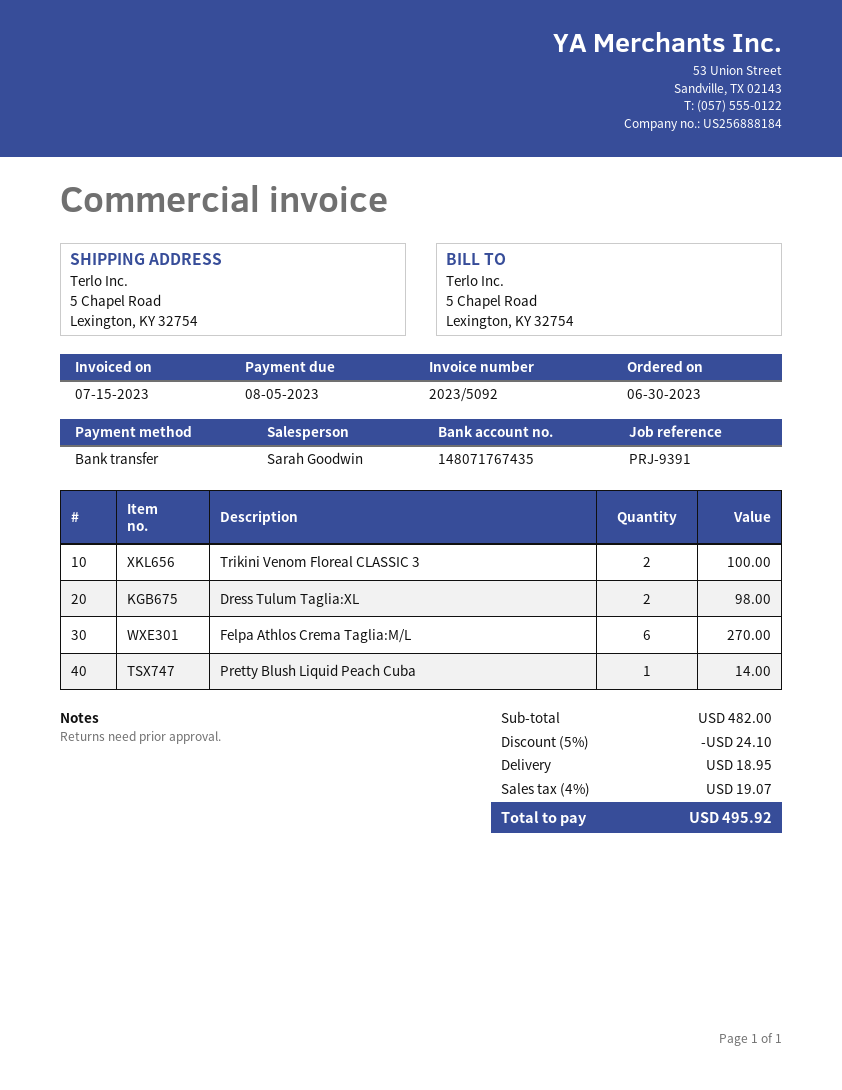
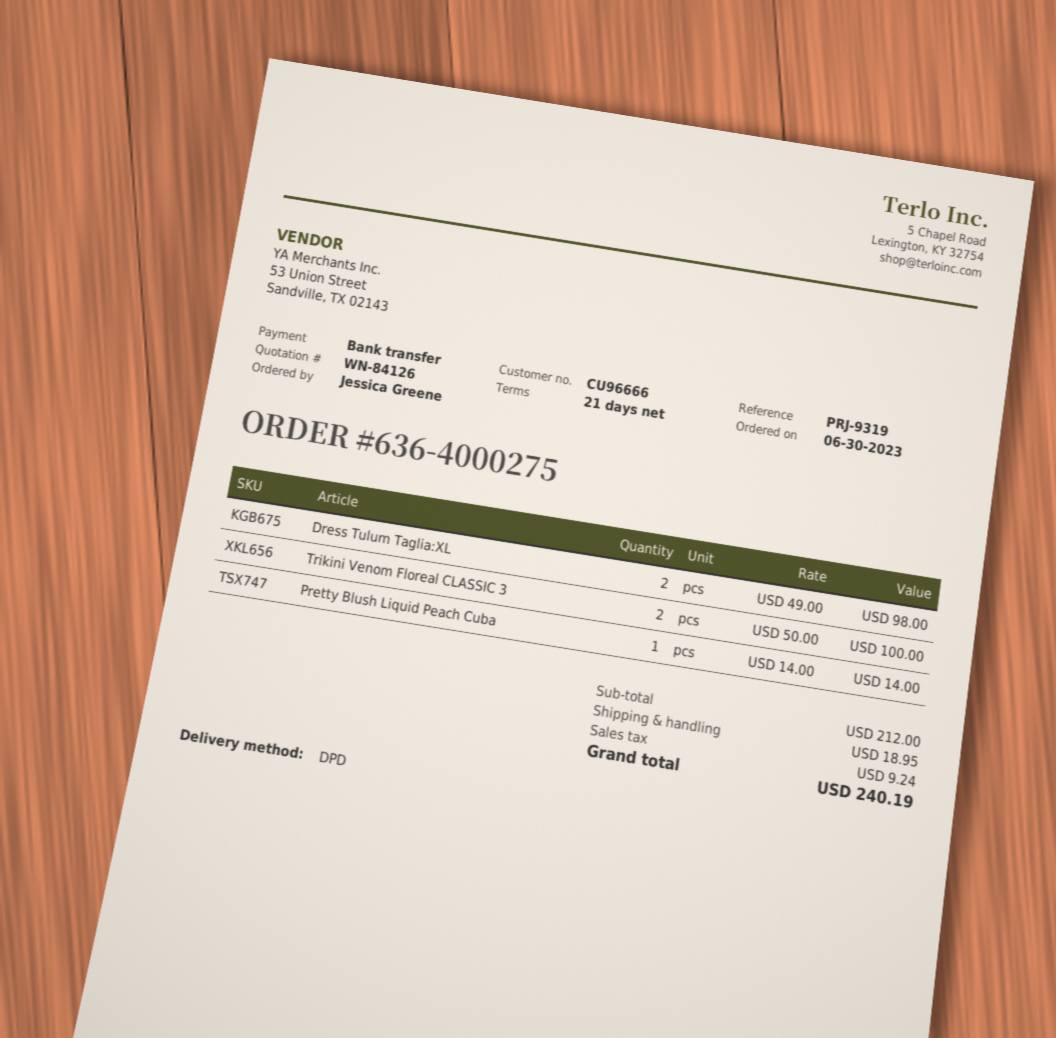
reference: PRJ-9391 -> PRJ-9319
Felpa Athlos Crema Taglia:M/L: 6 for 270.00 -> none
subtotal: 482.00 -> 212.00
discount: 5% = 24.10 -> none
tax: 19.07 -> 9.24
total: 495.92 -> 240.19

